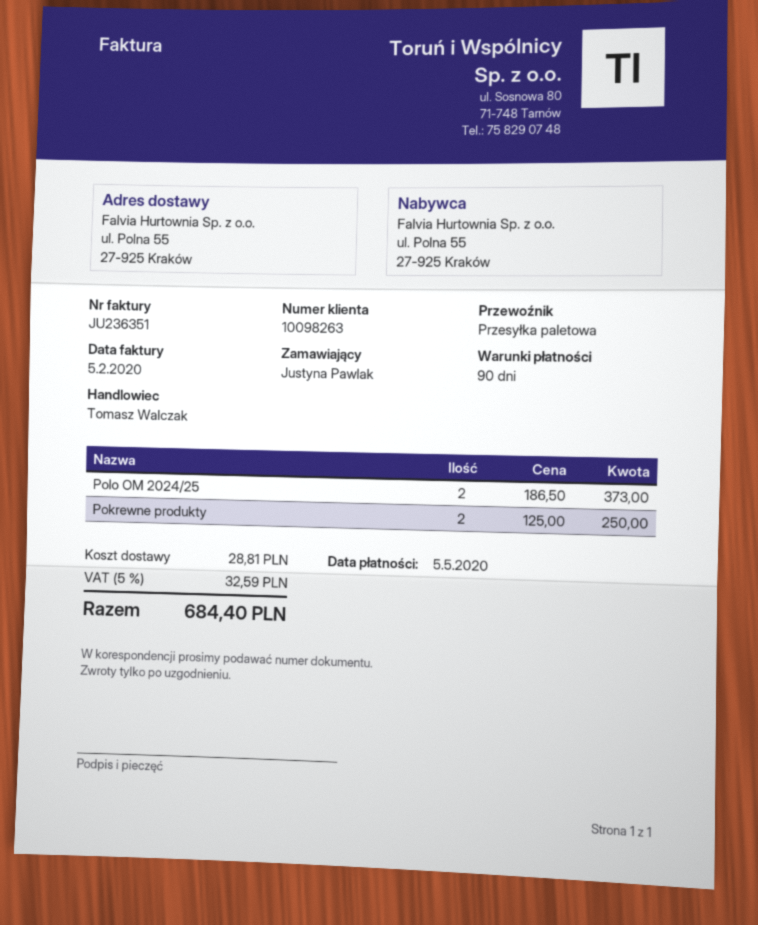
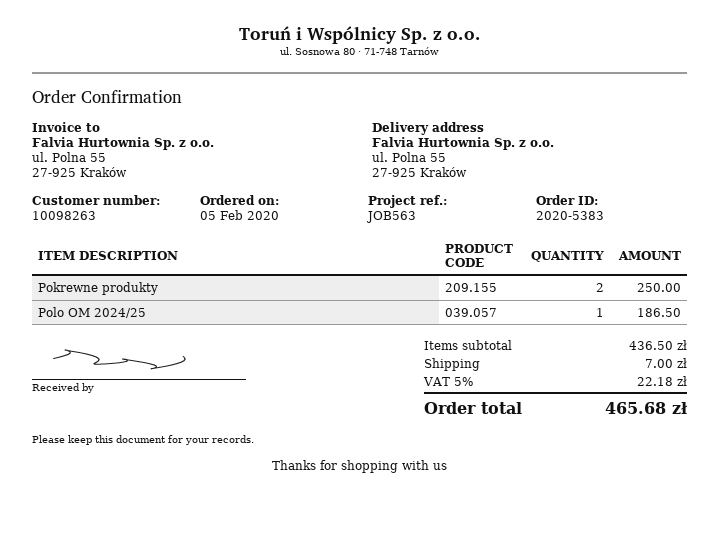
Polo OM 2024/25: 2 for 373.00 -> 1 for 186.50
shipping: 28.81 -> 7.00
tax: 5% = 32.59 -> 5% = 22.18
total: 684.40 -> 465.68

